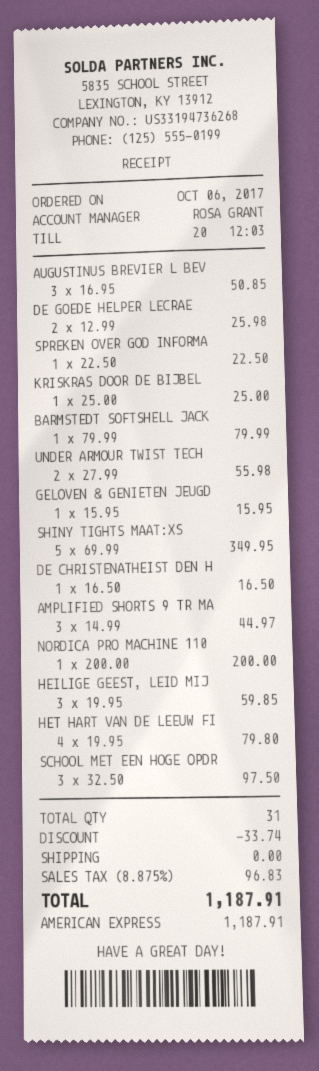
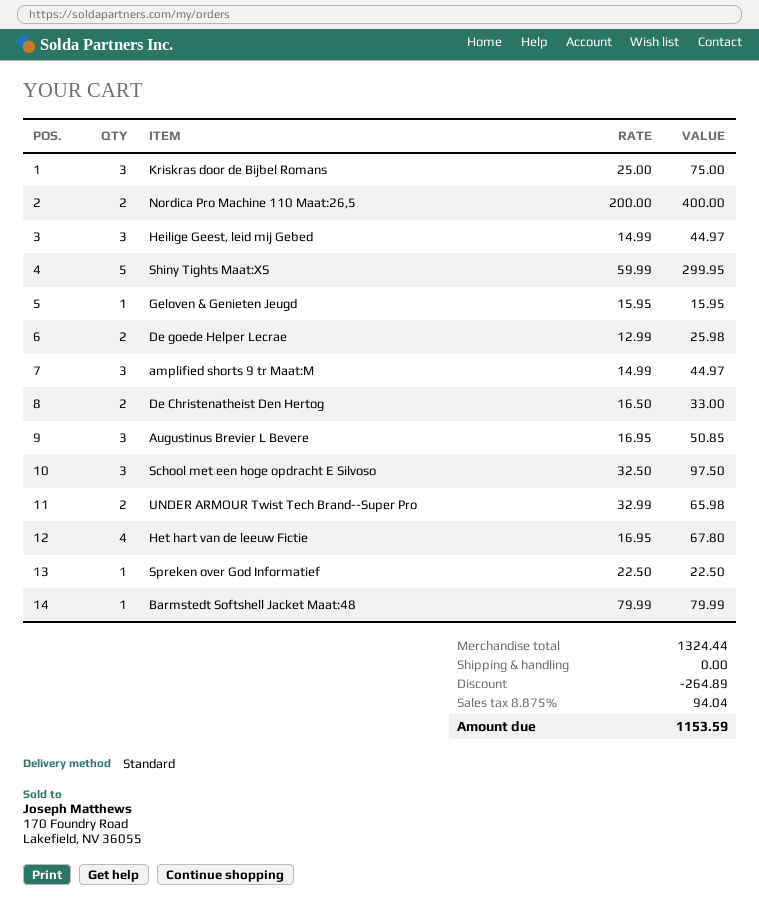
KRISKRAS DOOR DE BIJBEL: 1 x 25.00 = 25.00 -> 3 x 25.00 = 75.00
UNDER ARMOUR TWIST TECH: 2 x 27.99 = 55.98 -> 2 x 32.99 = 65.98
SHINY TIGHTS MAAT:XS: 5 x 69.99 = 349.95 -> 5 x 59.99 = 299.95
DE CHRISTENATHEIST DEN H: 1 x 16.50 = 16.50 -> 2 x 16.50 = 33.00
NORDICA PRO MACHINE 110: 1 x 200.00 = 200.00 -> 2 x 200.00 = 400.00
HEILIGE GEEST, LEID MIJ: 3 x 19.95 = 59.85 -> 3 x 14.99 = 44.97
HET HART VAN DE LEEUW FI: 4 x 19.95 = 79.80 -> 4 x 16.95 = 67.80
discount: 33.74 -> 264.89
tax: 8.875% = 96.83 -> 8.875% = 94.04
total: 1187.91 -> 1153.59

